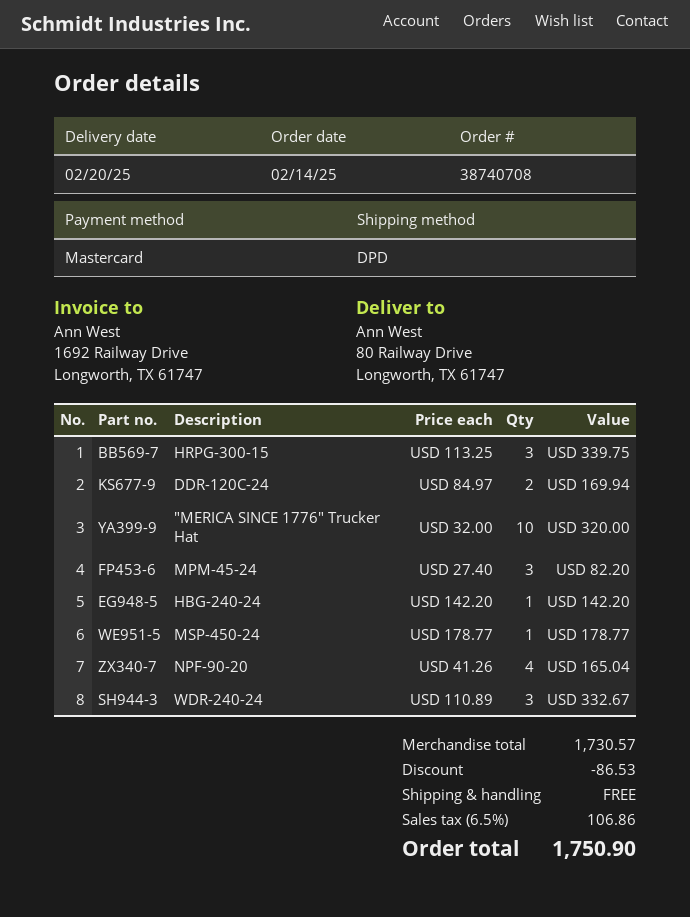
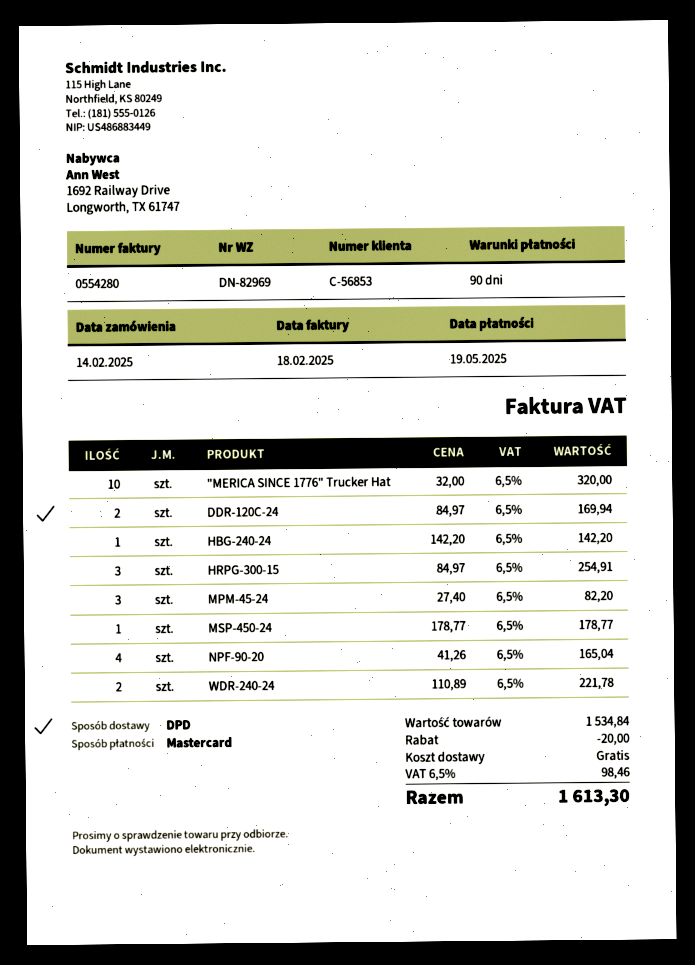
HRPG-300-15: 3 x 113.25 = 339.75 -> 3 x 84.97 = 254.91
WDR-240-24: 3 x 110.89 = 332.67 -> 2 x 110.89 = 221.78
subtotal: 1730.57 -> 1534.84
discount: 86.53 -> 20.00
tax: 6.5% = 106.86 -> 6.5% = 98.46
total: 1750.90 -> 1613.30

